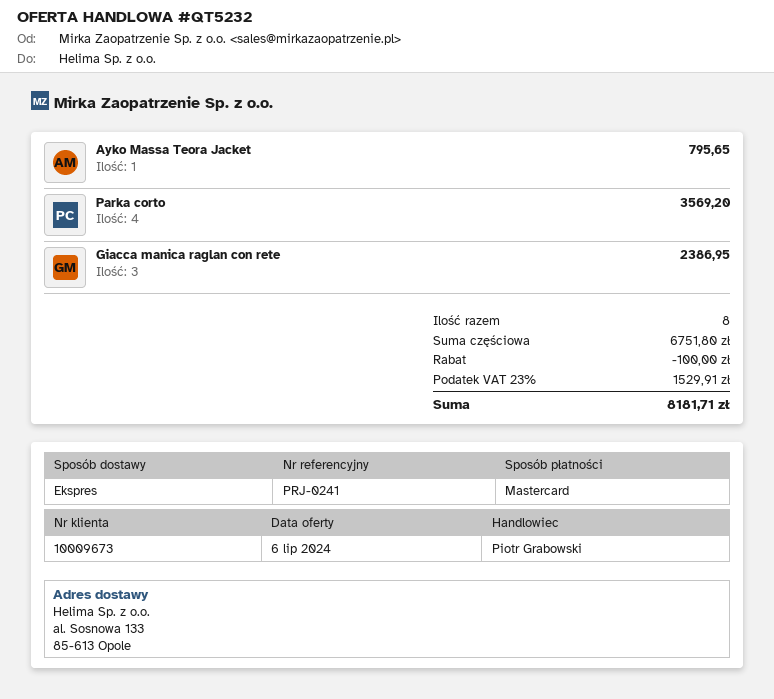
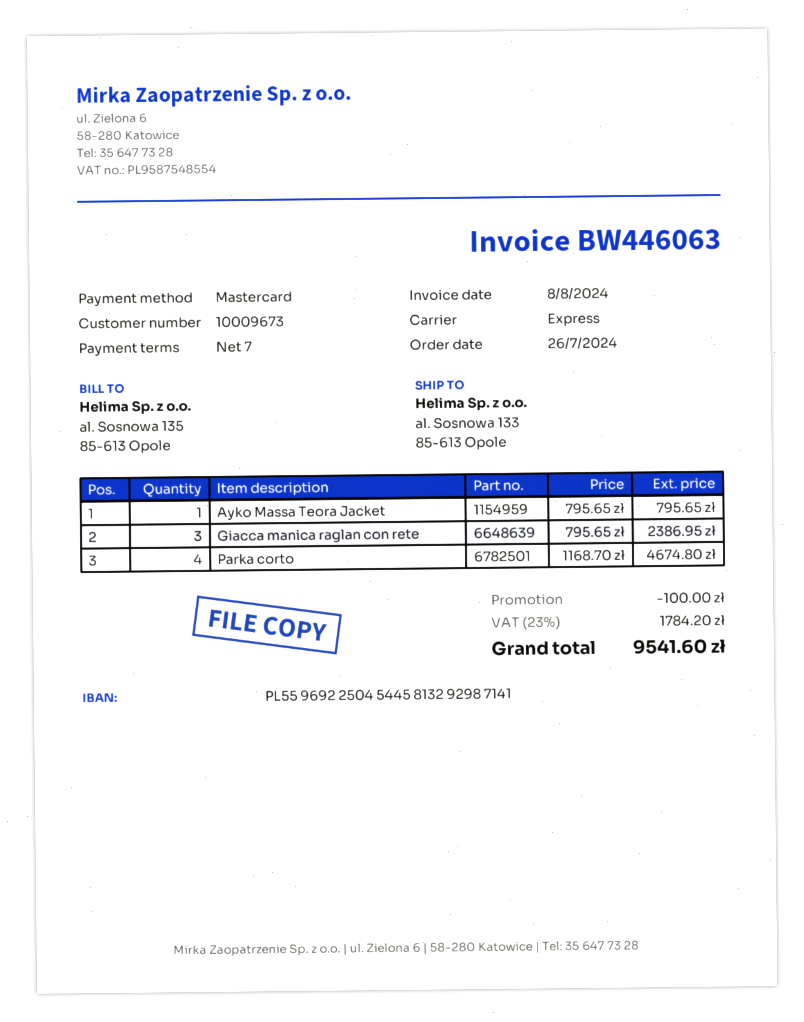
Parka corto: 4 for 3569.20 -> 4 for 4674.80
tax: 23% = 1529.91 -> 23% = 1784.20
total: 8181.71 -> 9541.60

